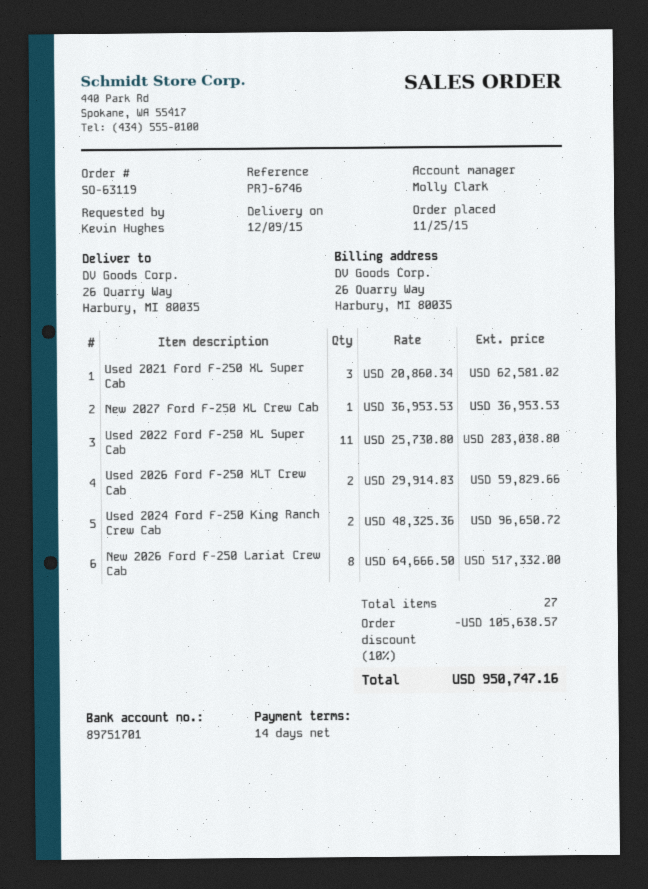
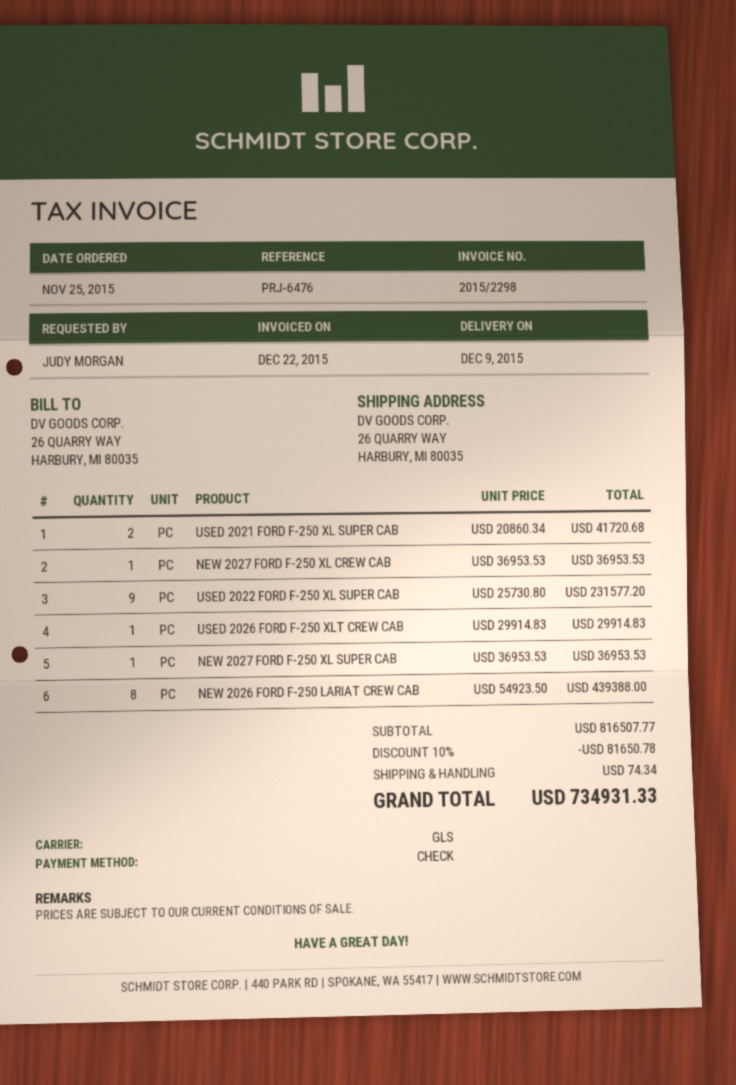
reference: PRJ-6746 -> PRJ-6476
ordered by: Kevin Hughes -> JUDY MORGAN
Used 2021 Ford F-250 XL Super Cab: 3 x 20860.34 = 62581.02 -> 2 x 20860.34 = 41720.68
Used 2022 Ford F-250 XL Super Cab: 11 x 25730.80 = 283038.80 -> 9 x 25730.80 = 231577.20
Used 2026 Ford F-250 XLT Crew Cab: 2 x 29914.83 = 59829.66 -> 1 x 29914.83 = 29914.83
Used 2024 Ford F-250 King Ranch Crew Cab: 2 x 48325.36 = 96650.72 -> none
New 2026 Ford F-250 Lariat Crew Cab: 8 x 64666.50 = 517332.00 -> 8 x 54923.50 = 439388.00
NEW 2027 FORD F-250 XL SUPER CAB: none -> 1 x 36953.53 = 36953.53
discount: 10% = 105638.57 -> 10% = 81650.78
shipping: none -> 74.34
total: 950747.16 -> 734931.33

